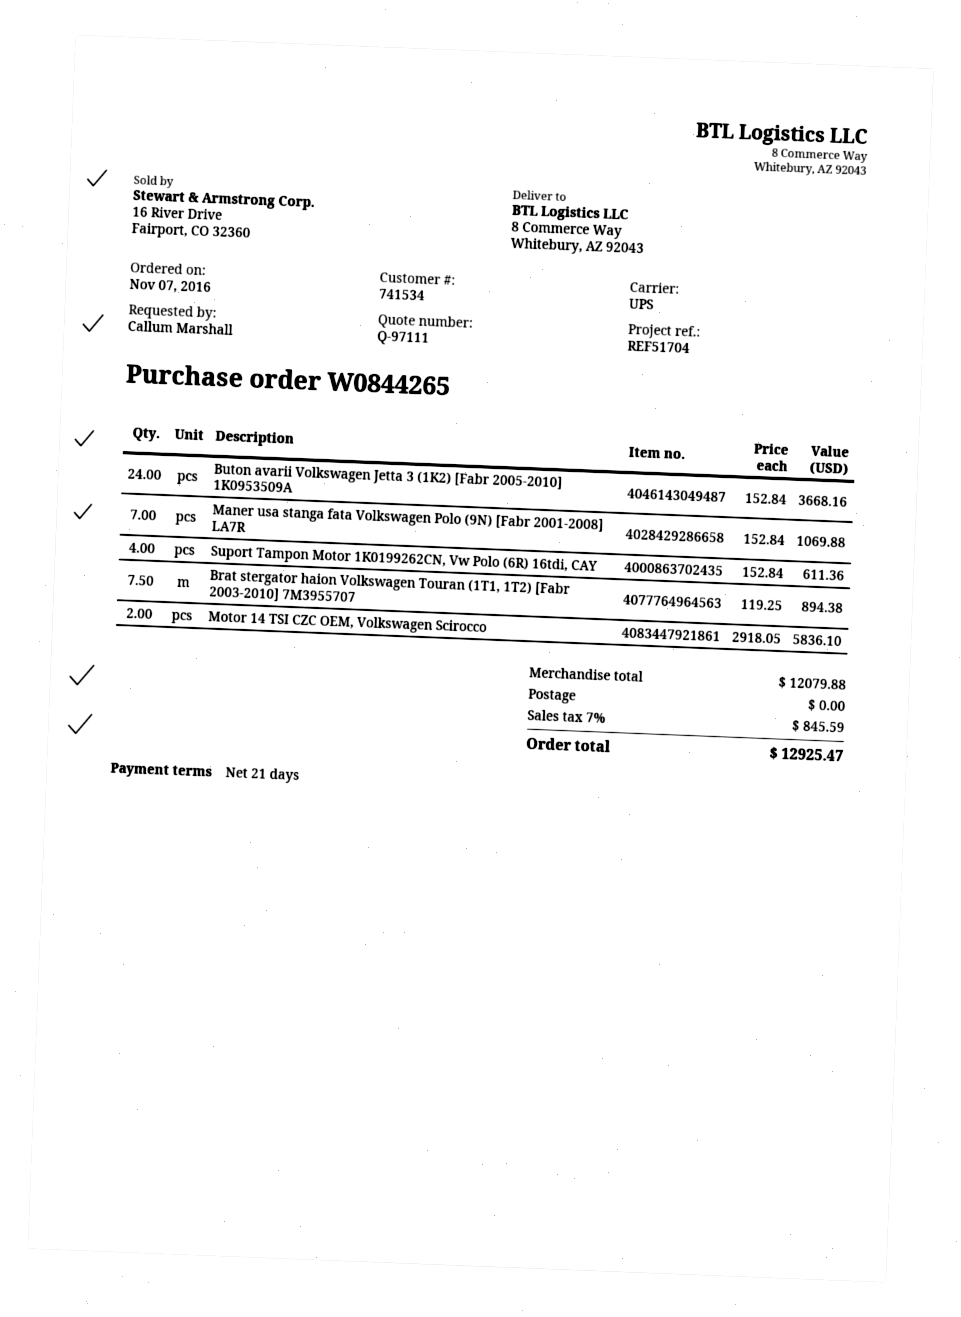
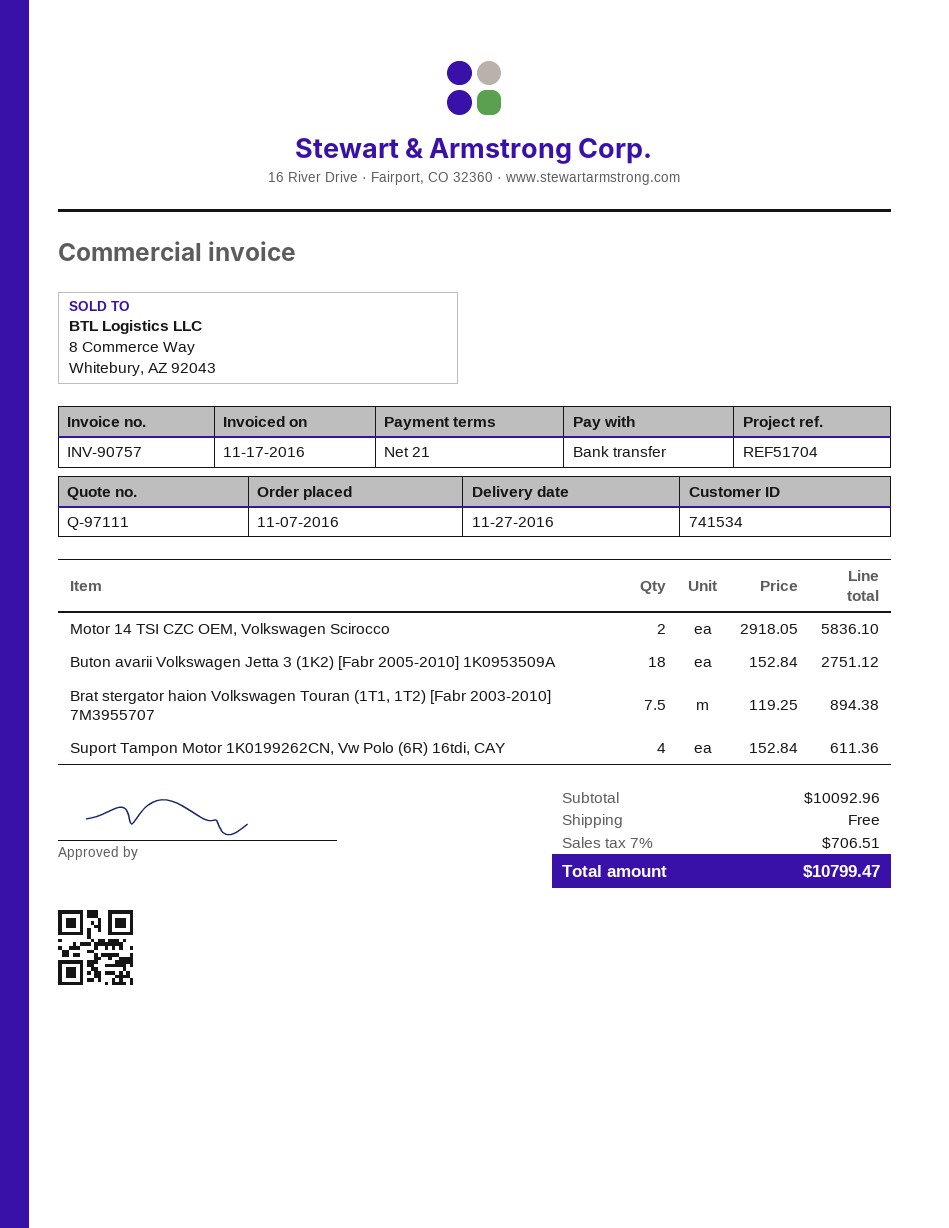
Buton avarii Volkswagen Jetta 3 (1K2) [Fabr 2005-2010] 1K0953509A: 24 x 152.84 = 3668.16 -> 18 x 152.84 = 2751.12
Maner usa stanga fata Volkswagen Polo (9N) [Fabr 2001-2008] LA7R: 7 x 152.84 = 1069.88 -> none
subtotal: 12079.88 -> 10092.96
tax: 7% = 845.59 -> 7% = 706.51
total: 12925.47 -> 10799.47

